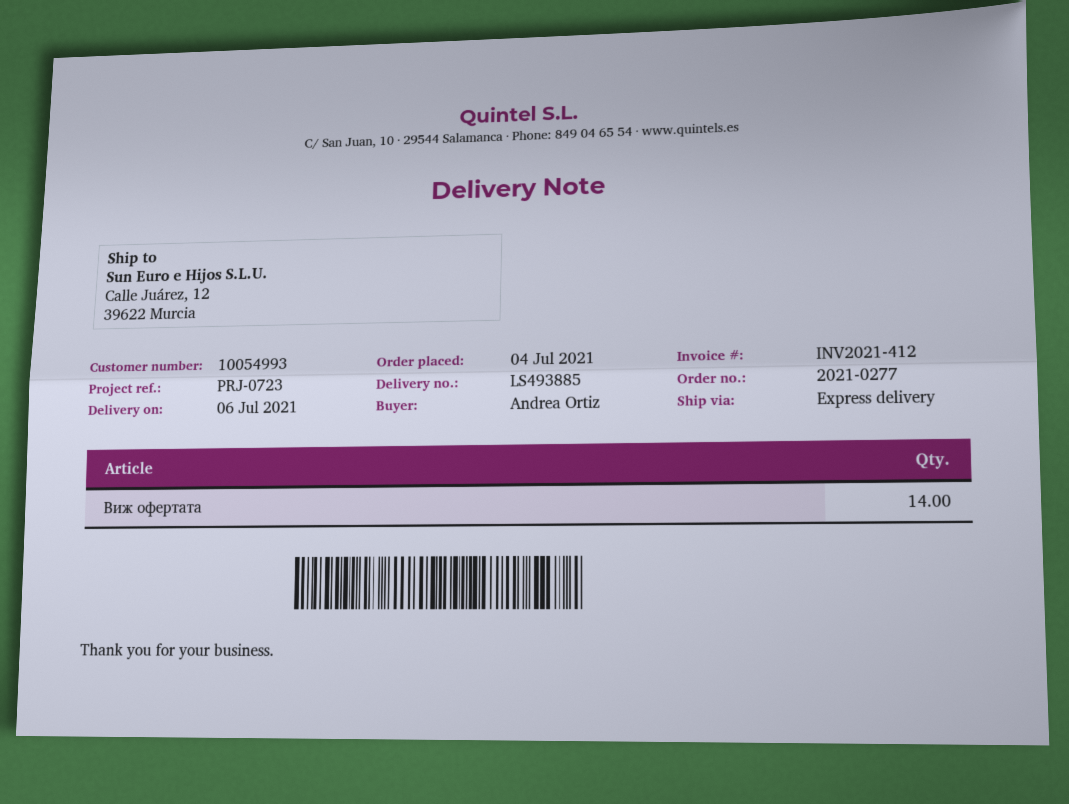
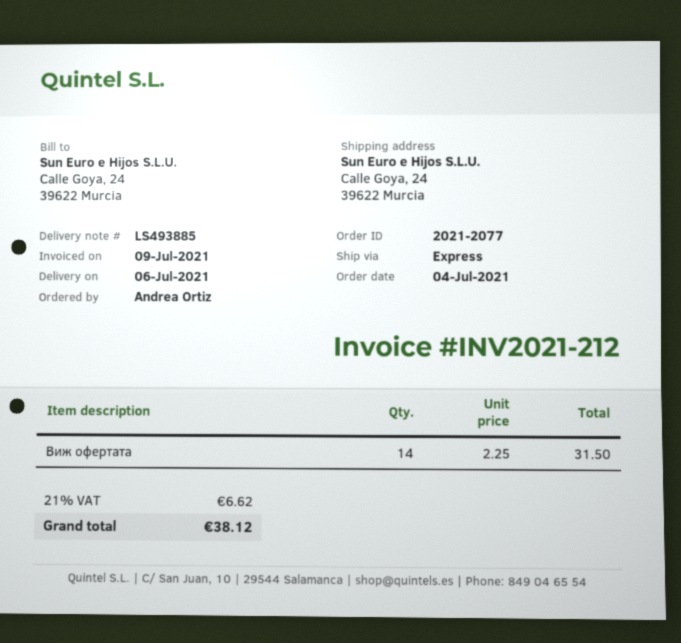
order number: 2021-0277 -> 2021-2077
invoice number: INV2021-412 -> INV2021-212
ship to: Calle Juárez, 12, 39622 Murcia -> Calle Goya, 24, 39622 Murcia

